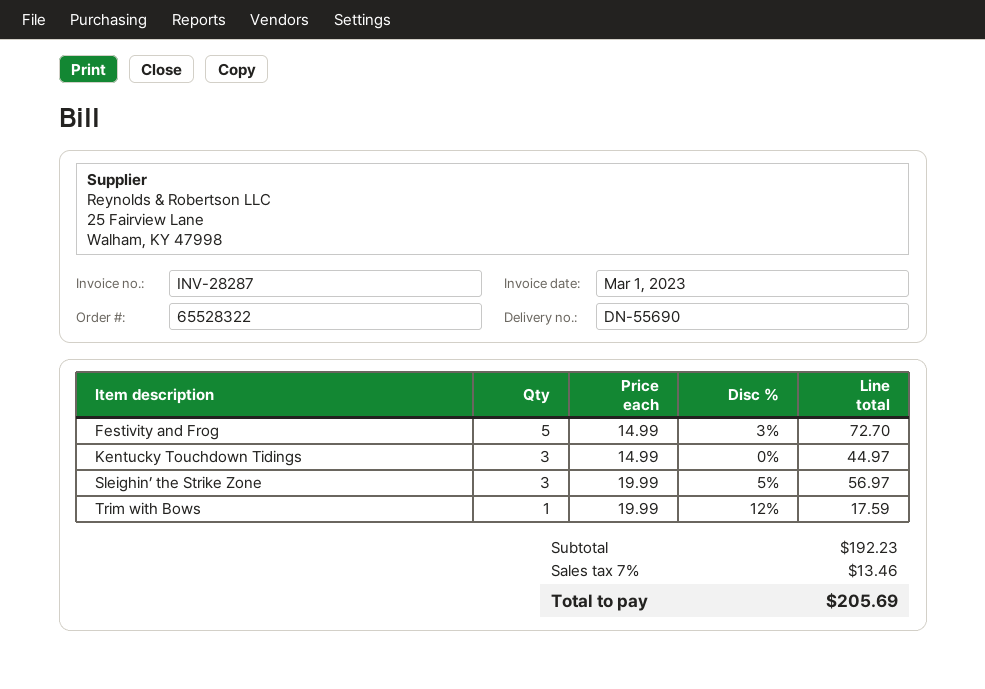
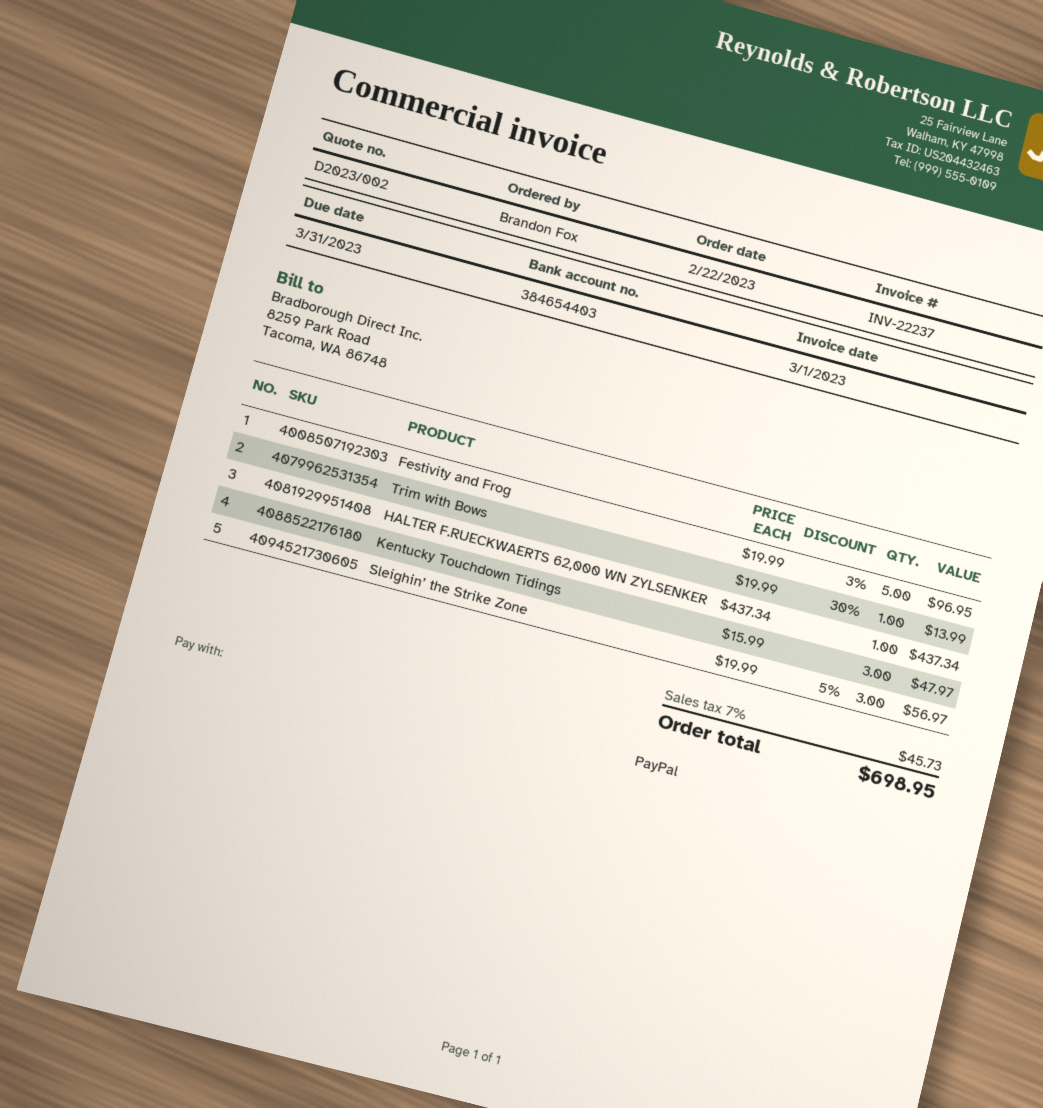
invoice number: INV-28287 -> INV-22237
Festivity and Frog: 5 x 14.99 - 3% = 72.70 -> 5 x 19.99 - 3% = 96.95
Kentucky Touchdown Tidings: 3 x 14.99 = 44.97 -> 3 x 15.99 = 47.97
Trim with Bows: 1 x 19.99 - 12% = 17.59 -> 1 x 19.99 - 30% = 13.99
HALTER F.RUECKWAERTS 62,000 WN ZYLSENKER: none -> 1 x 437.34 = 437.34
tax: 7% = 13.46 -> 7% = 45.73
total: 205.69 -> 698.95

